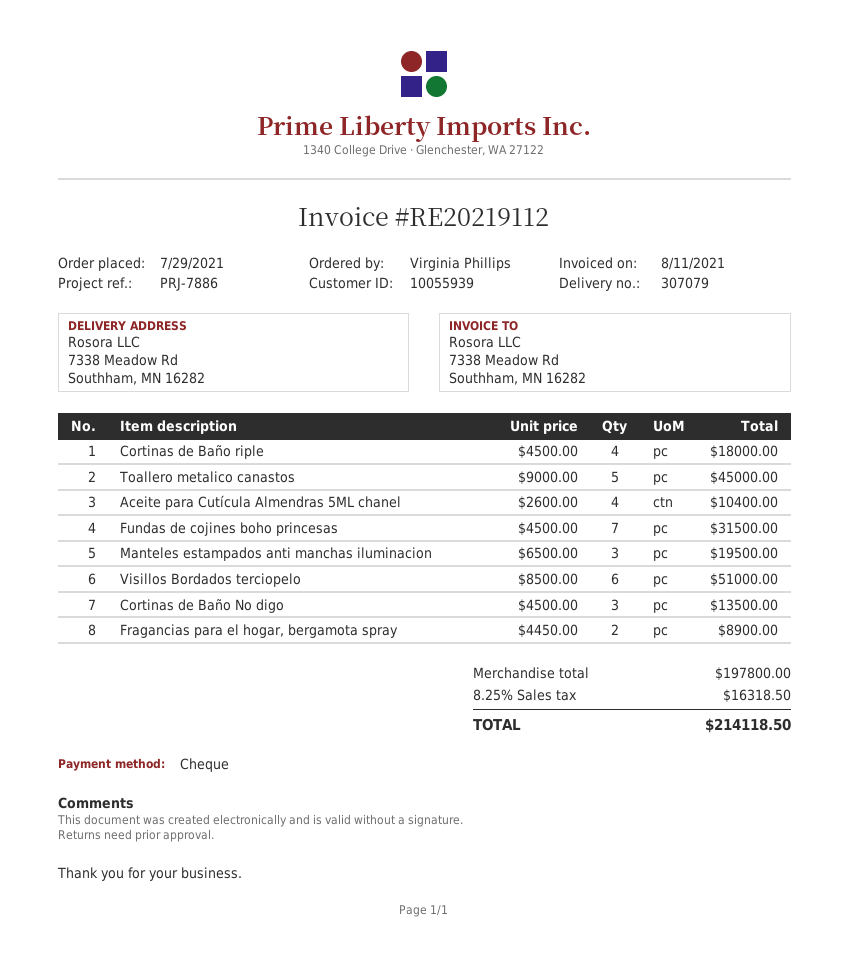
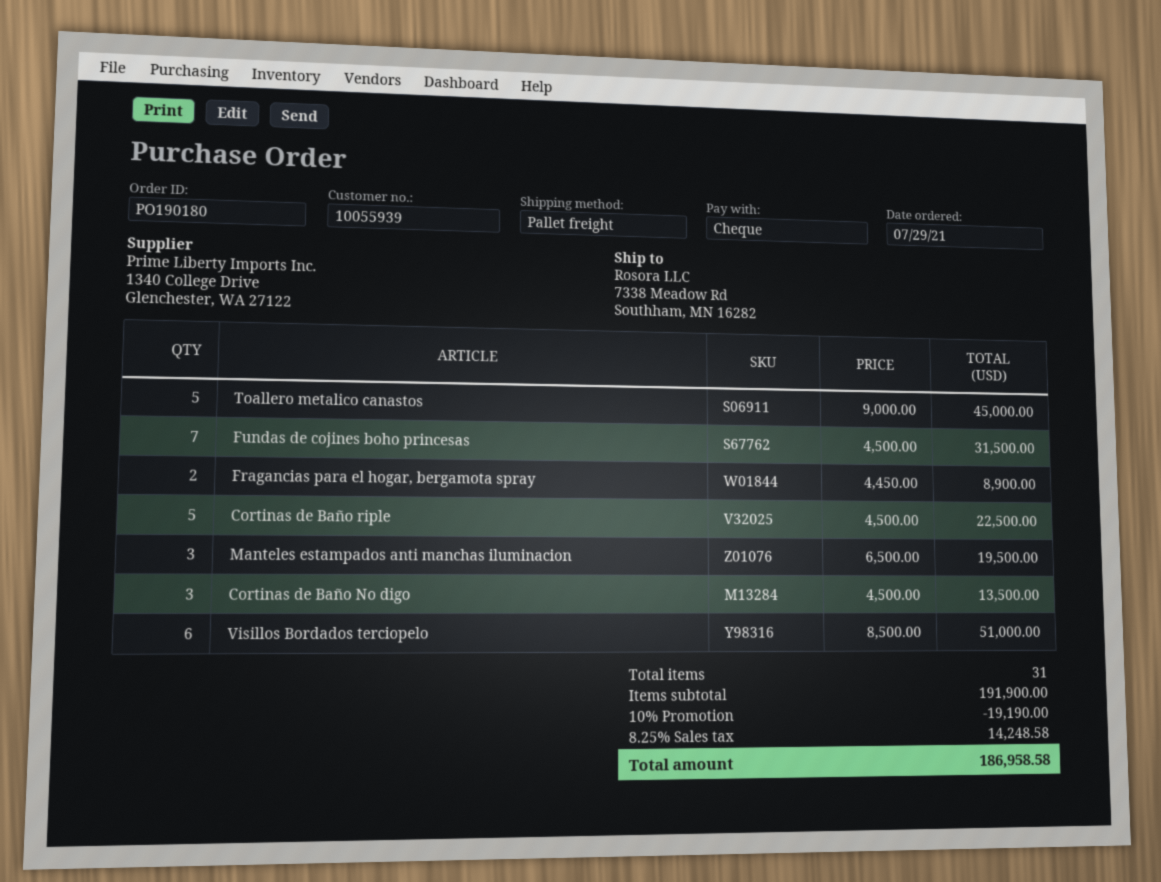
Cortinas de Baño riple: 4 x 4500.00 = 18000.00 -> 5 x 4500.00 = 22500.00
Aceite para Cutícula Almendras 5ML chanel: 4 x 2600.00 = 10400.00 -> none
subtotal: 197800.00 -> 191900.00
discount: none -> 10% = 19190.00
tax: 8.25% = 16318.50 -> 8.25% = 14248.58
total: 214118.50 -> 186958.58

